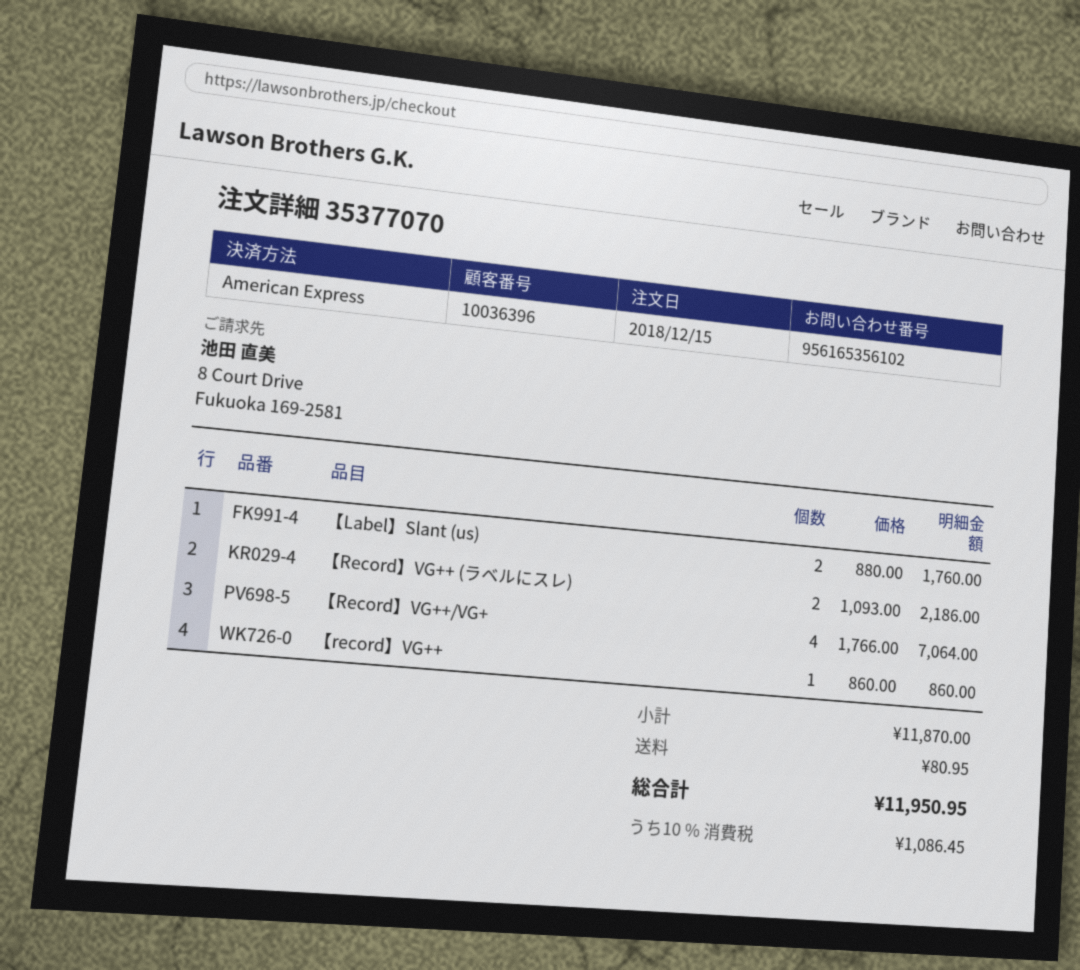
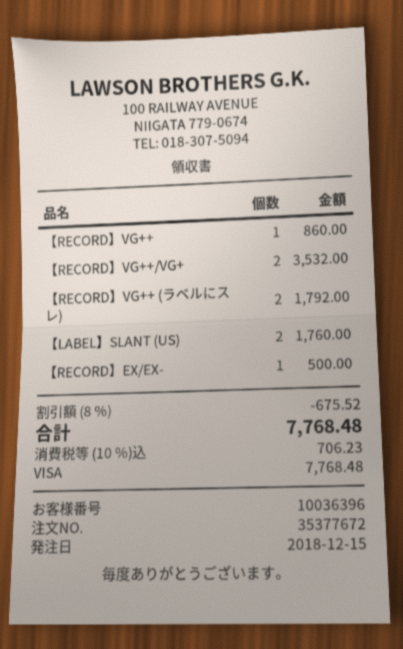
order number: 35377070 -> 35377672
payment method: American Express -> Visa
【Record】VG++ (ラベルにスレ): 2 for 2186.00 -> 2 for 1792.00
【Record】VG++/VG+: 4 for 7064.00 -> 2 for 3532.00
【RECORD】EX/EX-: none -> 1 for 500.00
discount: none -> 8% = 675.52
shipping: 80.95 -> none
tax: 10% = 1086.45 -> 10% = 706.23
total: 11950.95 -> 7768.48

